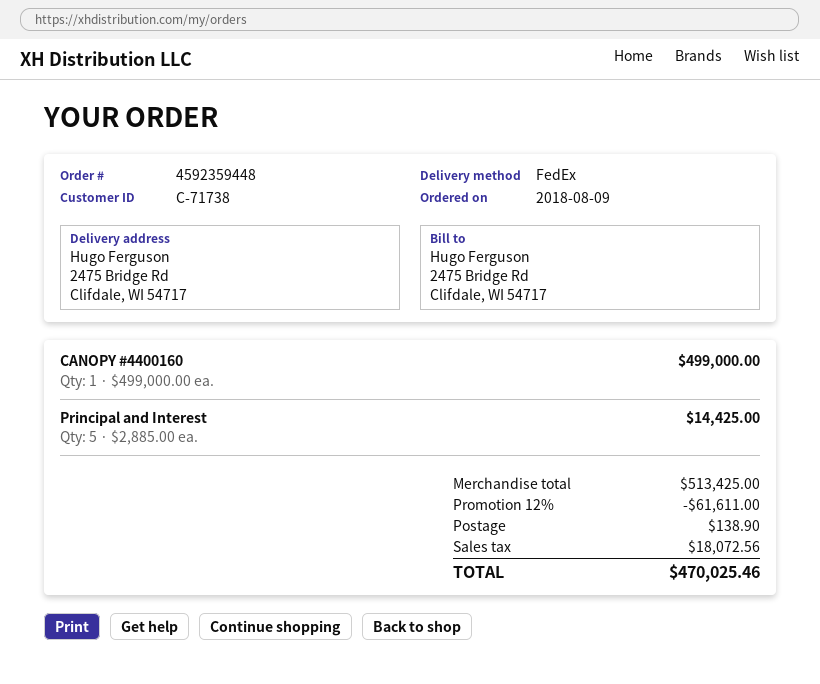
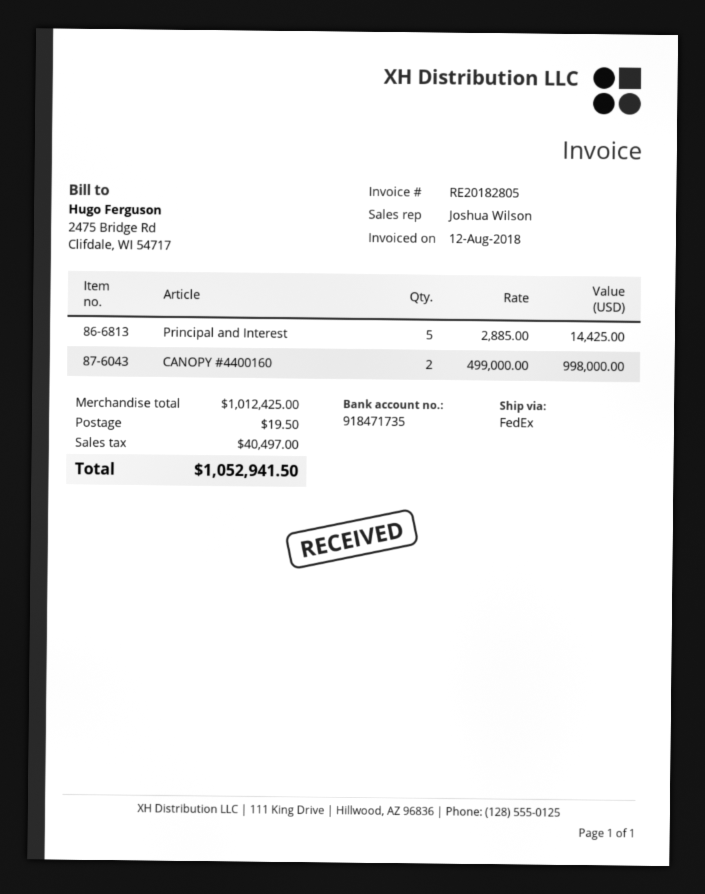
CANOPY #4400160: 1 x 499000.00 = 499000.00 -> 2 x 499000.00 = 998000.00
subtotal: 513425.00 -> 1012425.00
discount: 12% = 61611.00 -> none
shipping: 138.90 -> 19.50
tax: 18072.56 -> 40497.00
total: 470025.46 -> 1052941.50

